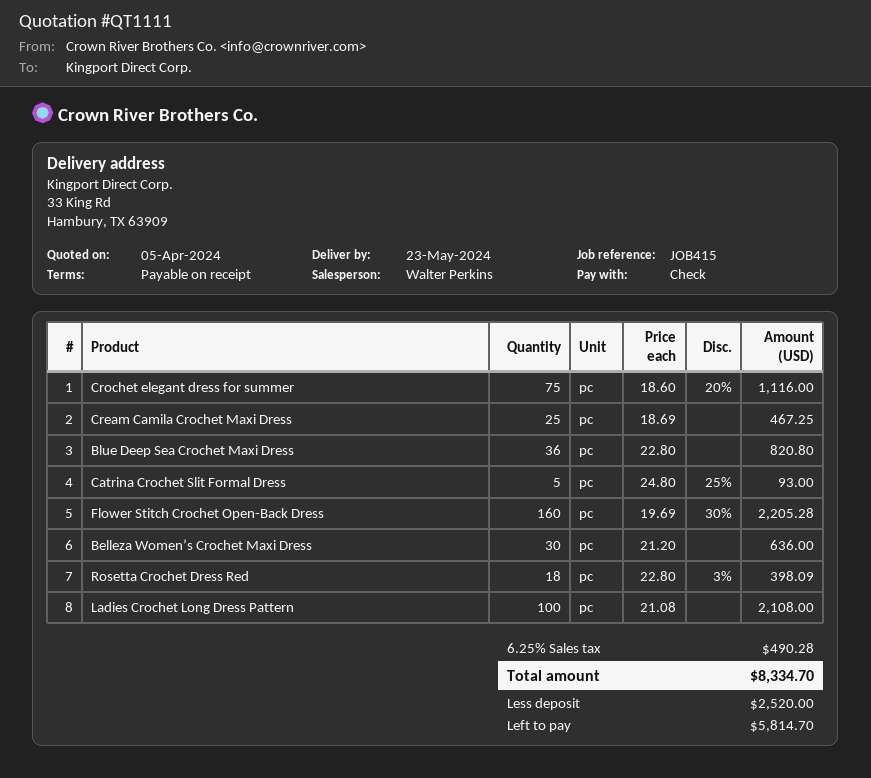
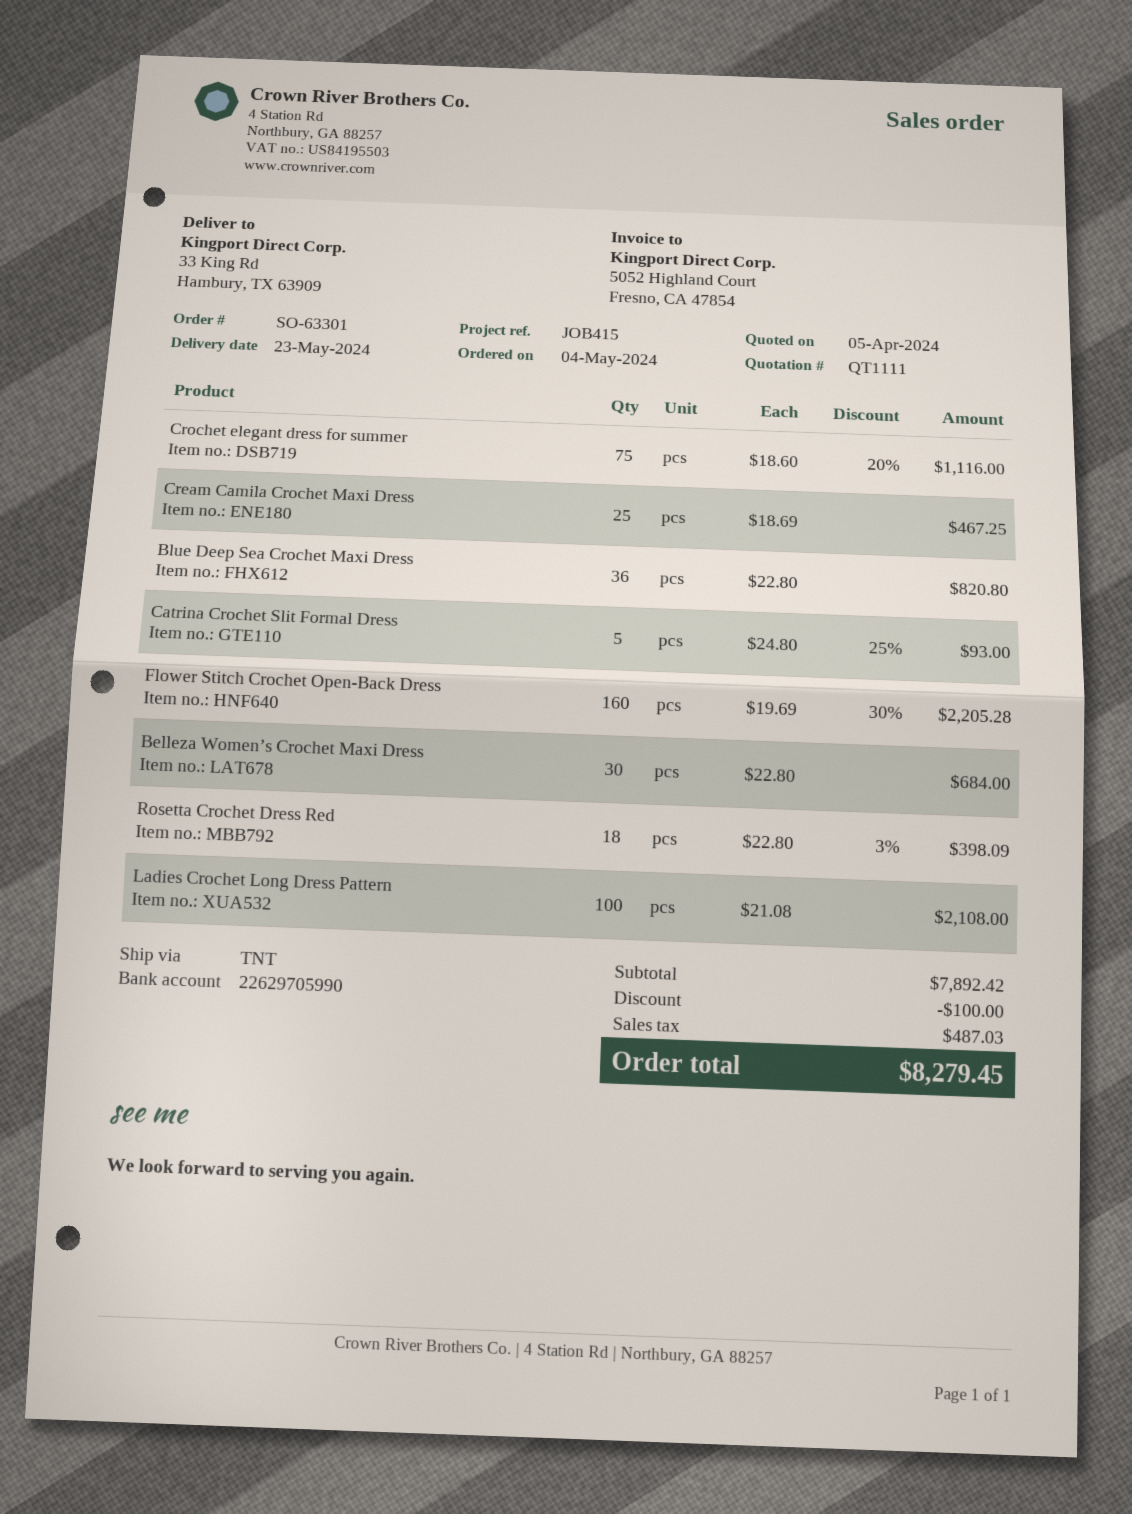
Belleza Women’s Crochet Maxi Dress: 30 x 21.20 = 636.00 -> 30 x 22.80 = 684.00
discount: none -> 100.00
tax: 490.28 -> 487.03
total: 8334.70 -> 8279.45

